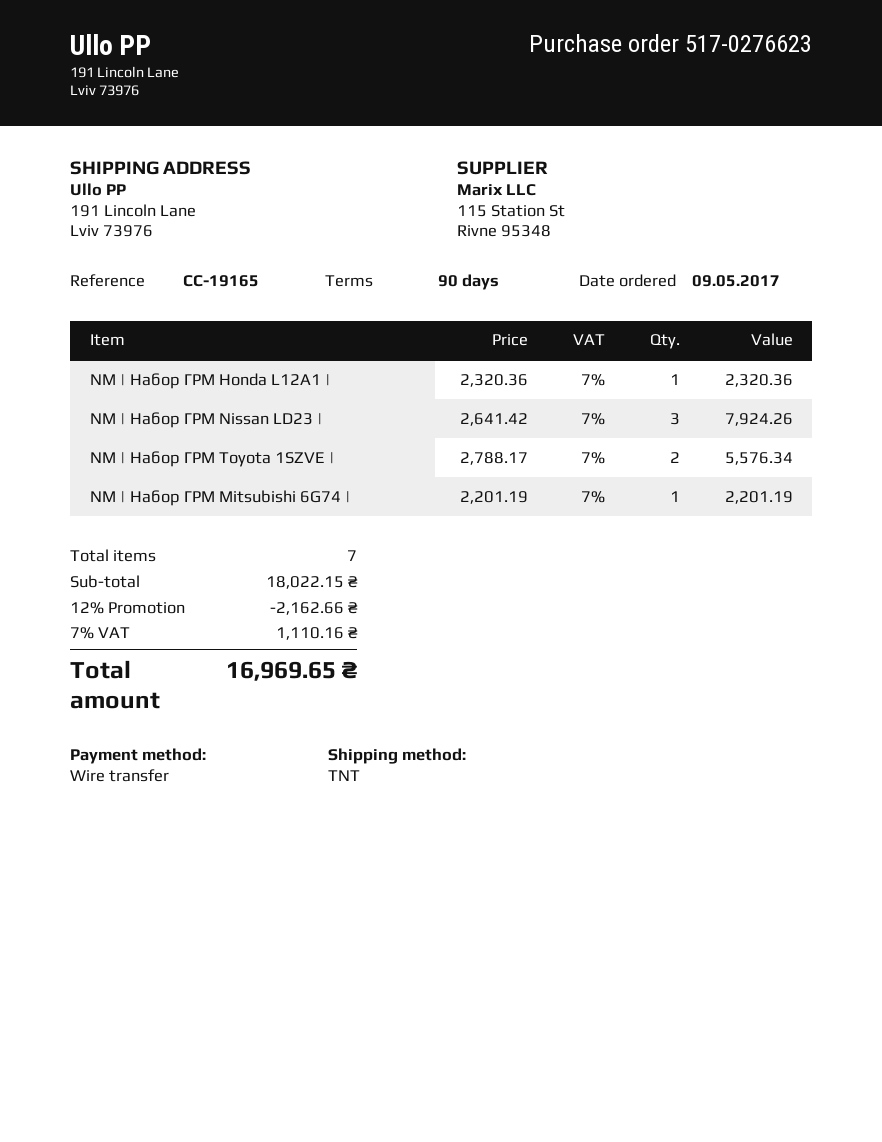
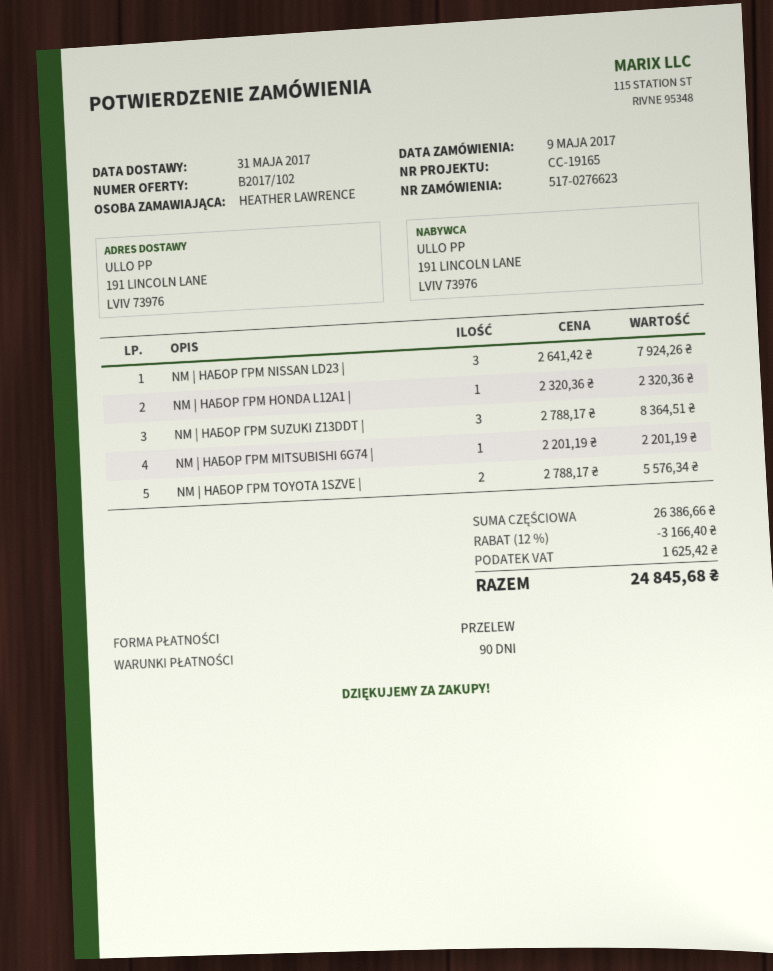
NM | НАБОР ГРМ SUZUKI Z13DDT |: none -> 3 x 2788.17 = 8364.51
subtotal: 18022.15 -> 26386.66
discount: 12% = 2162.66 -> 12% = 3166.40
tax: 1110.16 -> 1625.42
total: 16969.65 -> 24845.68

